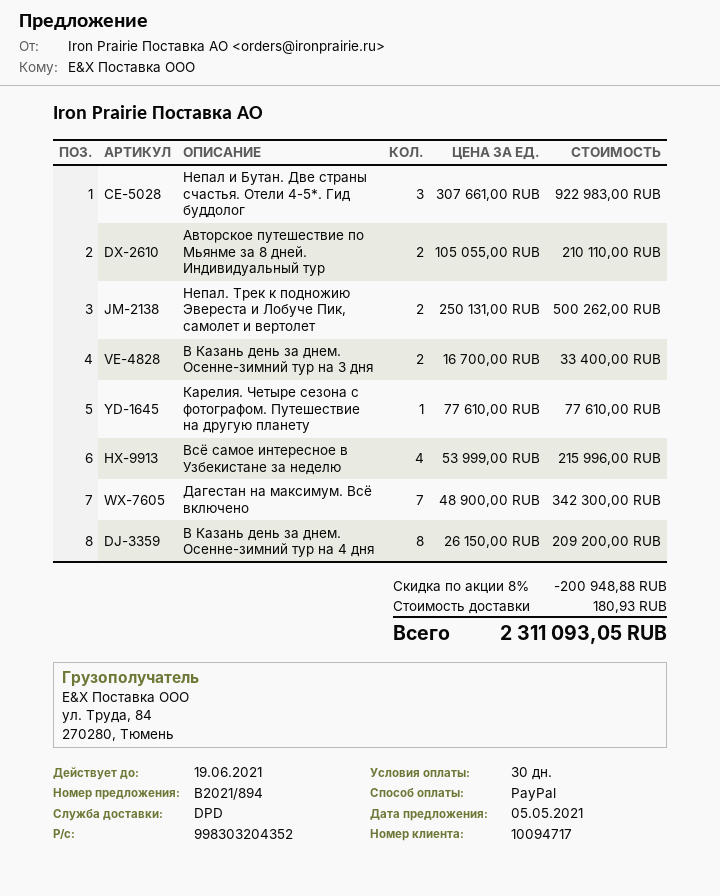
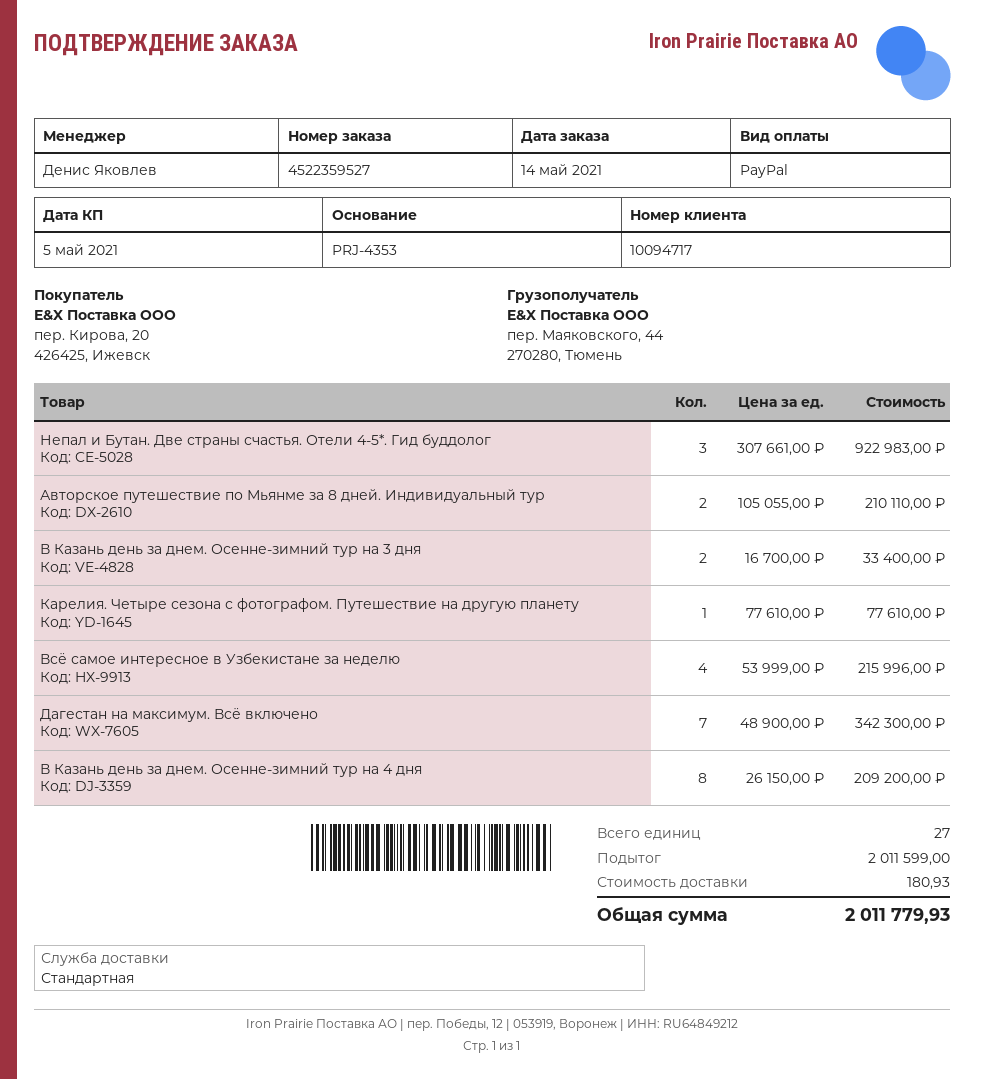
shipping method: DPD -> standard
ship to: ул. Труда, 84, 270280, Тюмень -> пер. Маяковского, 44, 270280, Тюмень
Непал. Трек к подножию Эвереста и Лобуче Пик, самолет и вертолет: 2 x 250131.00 = 500262.00 -> none
discount: 8% = 200948.88 -> none
total: 2311093.05 -> 2011779.93

